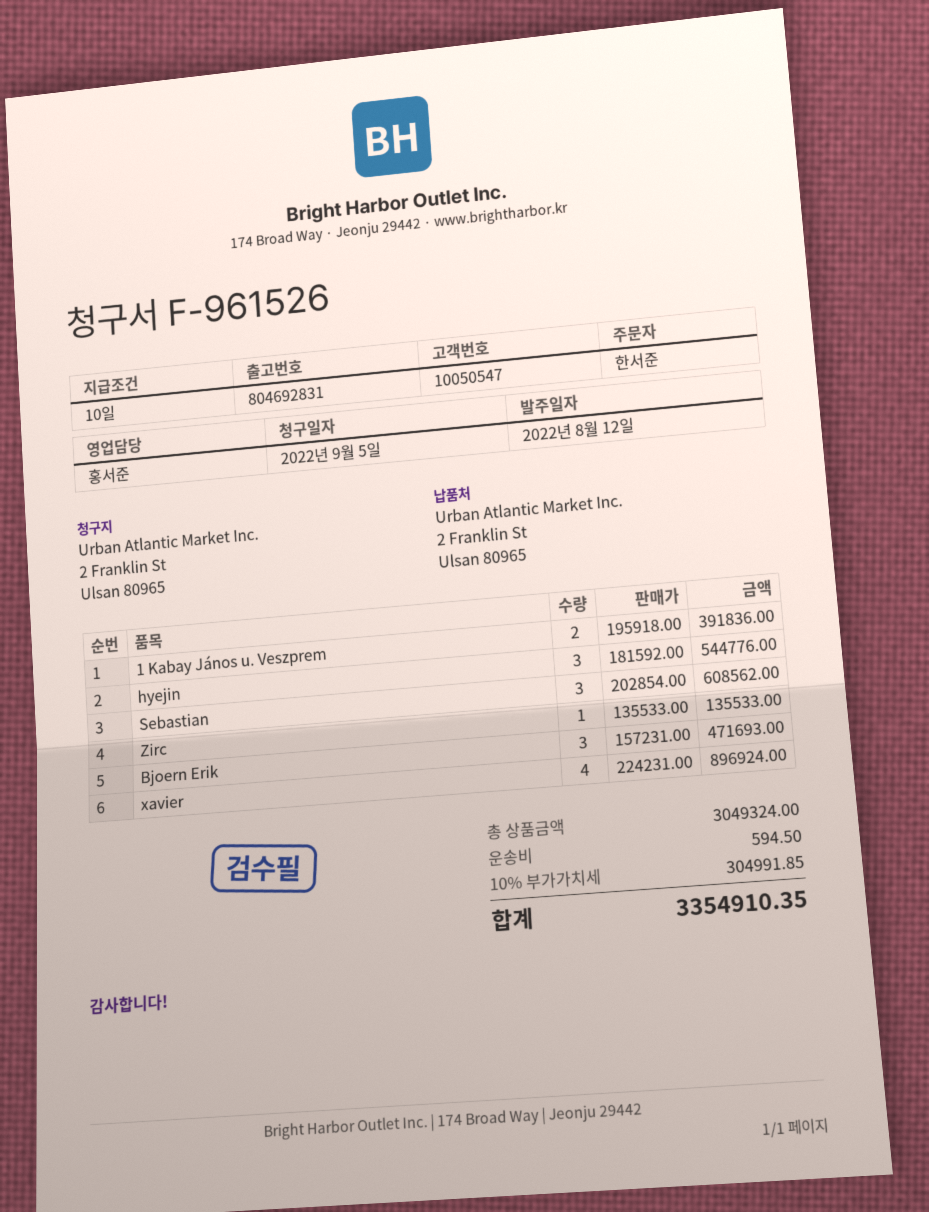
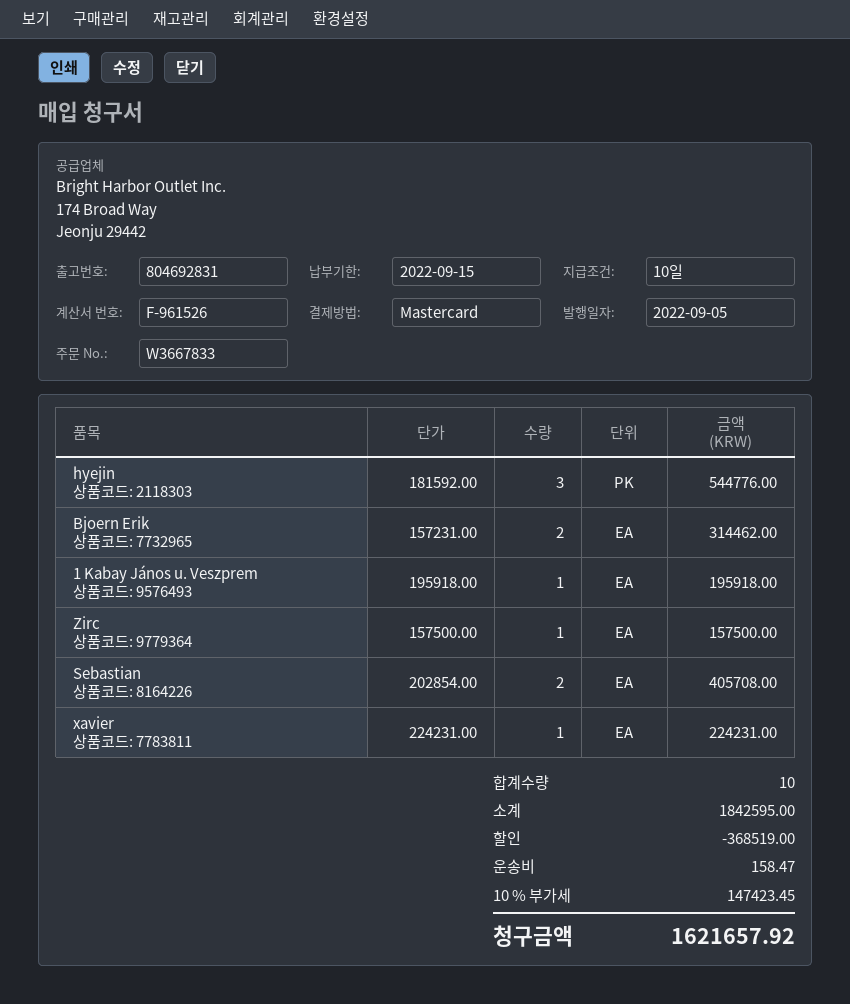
1 Kabay János u. Veszprem: 2 x 195918.00 = 391836.00 -> 1 x 195918.00 = 195918.00
Sebastian: 3 x 202854.00 = 608562.00 -> 2 x 202854.00 = 405708.00
Zirc: 1 x 135533.00 = 135533.00 -> 1 x 157500.00 = 157500.00
Bjoern Erik: 3 x 157231.00 = 471693.00 -> 2 x 157231.00 = 314462.00
xavier: 4 x 224231.00 = 896924.00 -> 1 x 224231.00 = 224231.00
subtotal: 3049324.00 -> 1842595.00
discount: none -> 368519.00
shipping: 594.50 -> 158.47
tax: 10% = 304991.85 -> 10% = 147423.45
total: 3354910.35 -> 1621657.92

